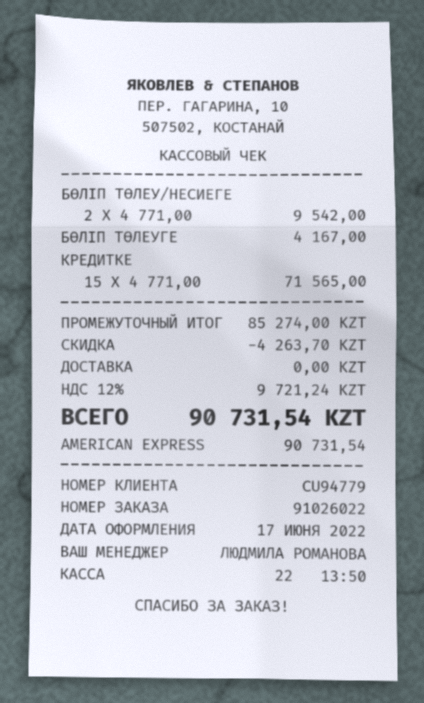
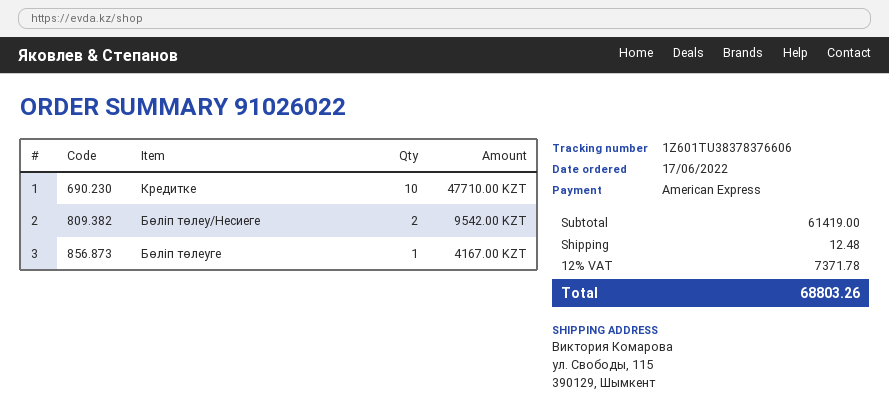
КРЕДИТКЕ: 15 for 71565.00 -> 10 for 47710.00
subtotal: 85274.00 -> 61419.00
discount: 4263.70 -> none
shipping: 0.00 -> 12.48
tax: 12% = 9721.24 -> 12% = 7371.78
total: 90731.54 -> 68803.26

